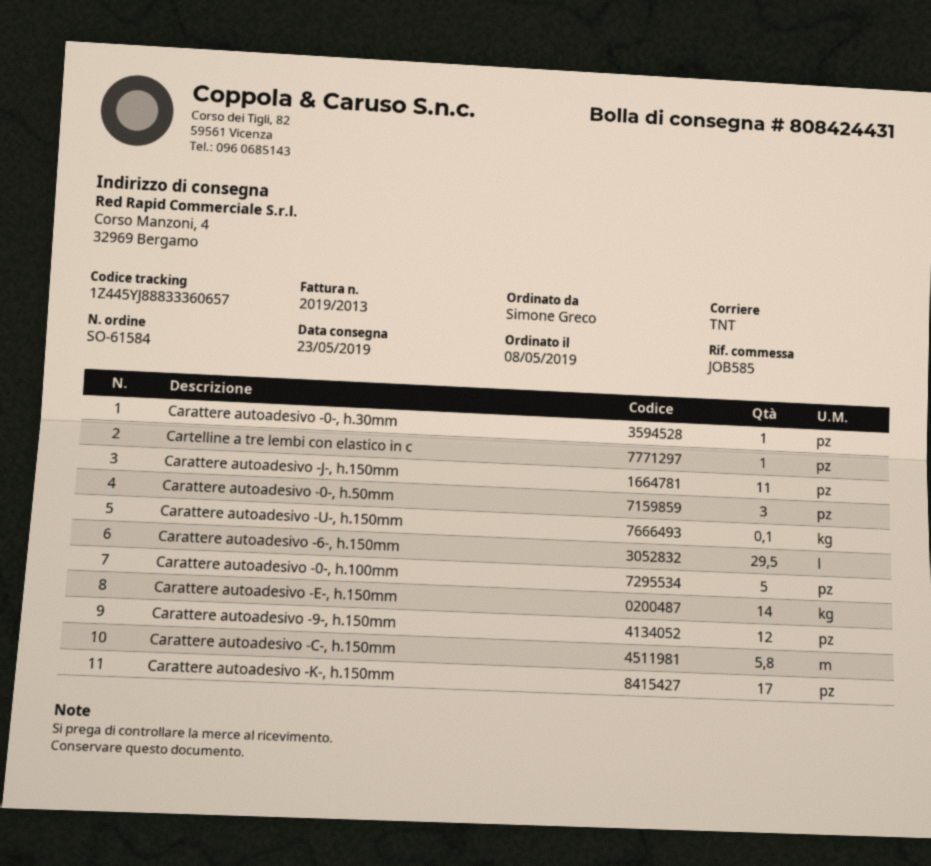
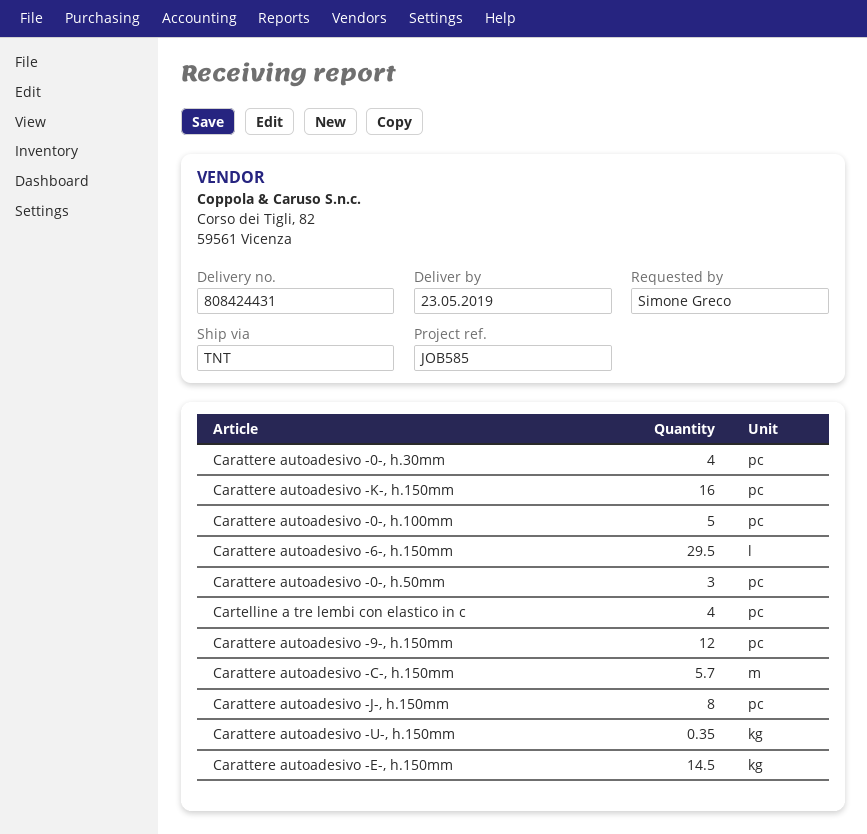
Carattere autoadesivo -0-, h.30mm: 1 -> 4
Cartelline a tre lembi con elastico in c: 1 -> 4
Carattere autoadesivo -J-, h.150mm: 11 -> 8
Carattere autoadesivo -U-, h.150mm: 0.1 -> 0.35
Carattere autoadesivo -E-, h.150mm: 14 -> 14.5
Carattere autoadesivo -C-, h.150mm: 5.8 -> 5.7
Carattere autoadesivo -K-, h.150mm: 17 -> 16

